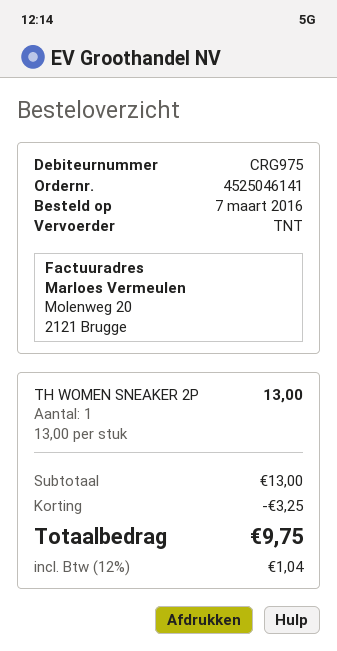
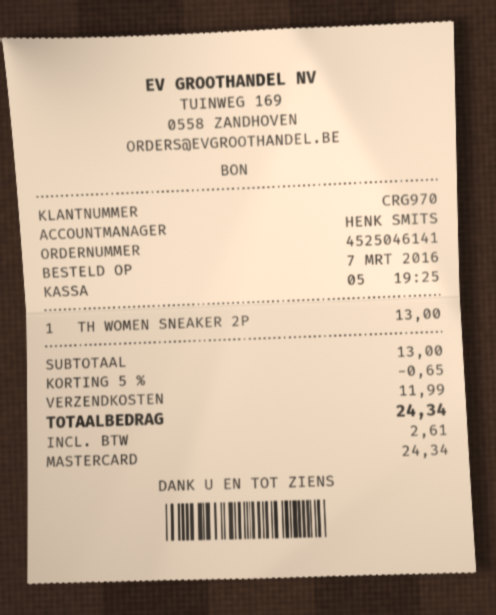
customer number: CRG975 -> CRG970
discount: 3.25 -> 0.65
shipping: none -> 11.99
tax: 1.04 -> 2.61
total: 9.75 -> 24.34

